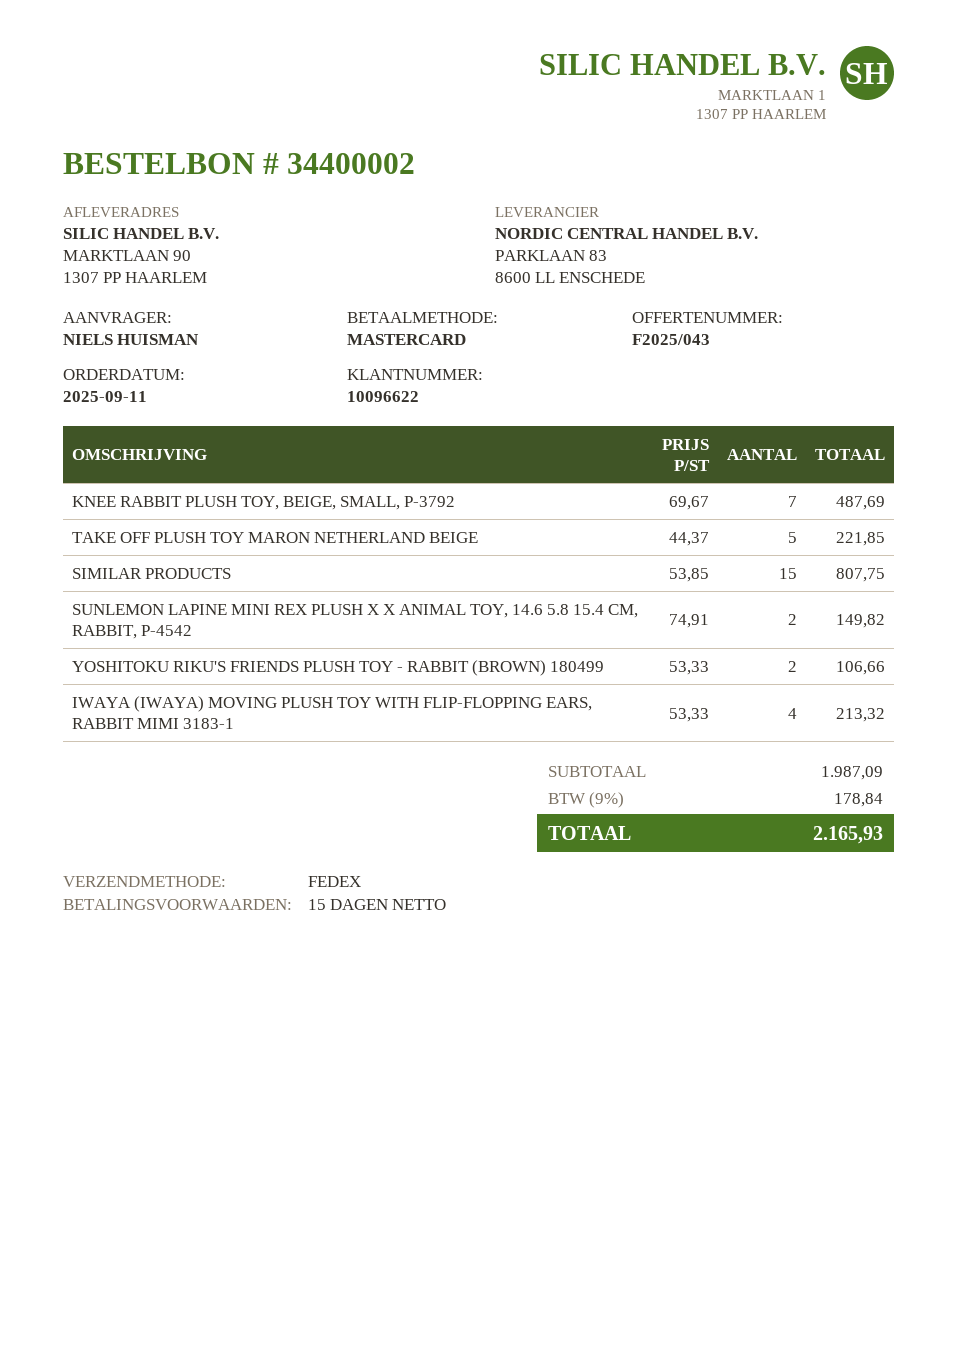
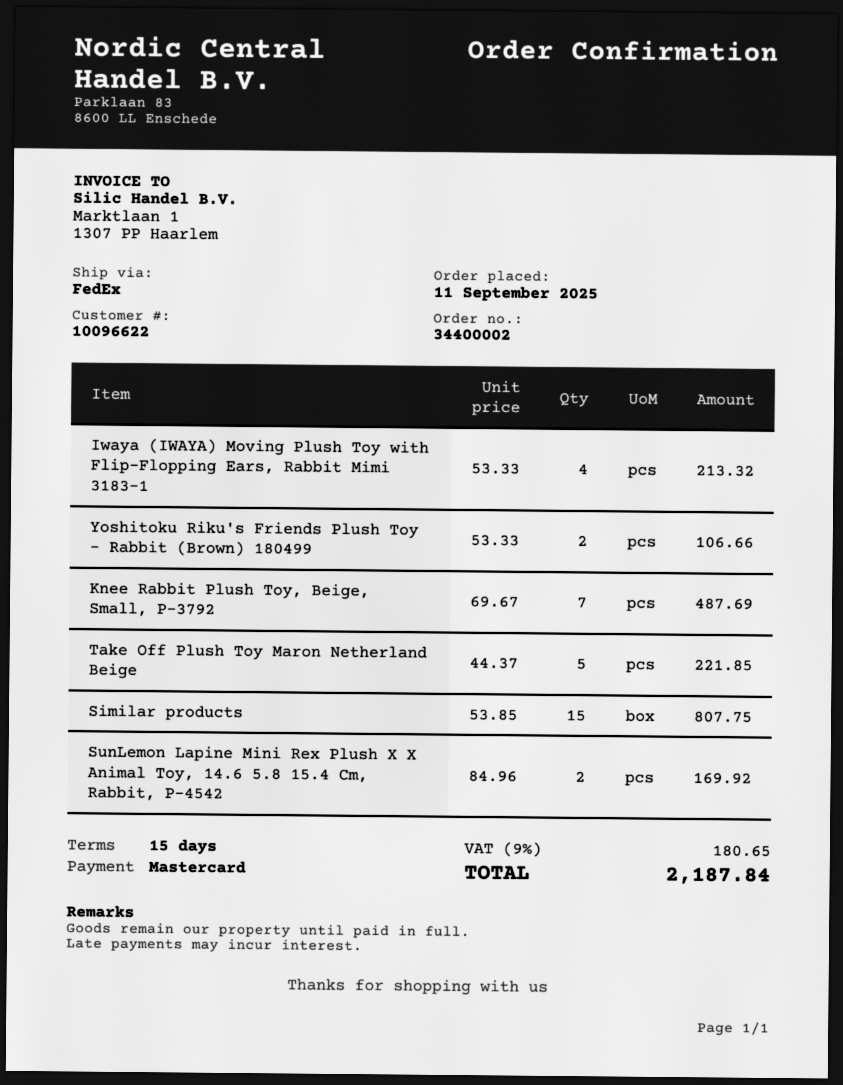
SUNLEMON LAPINE MINI REX PLUSH X X ANIMAL TOY, 14.6 5.8 15.4 CM, RABBIT, P-4542: 2 x 74.91 = 149.82 -> 2 x 84.96 = 169.92
tax: 9% = 178.84 -> 9% = 180.65
total: 2165.93 -> 2187.84

